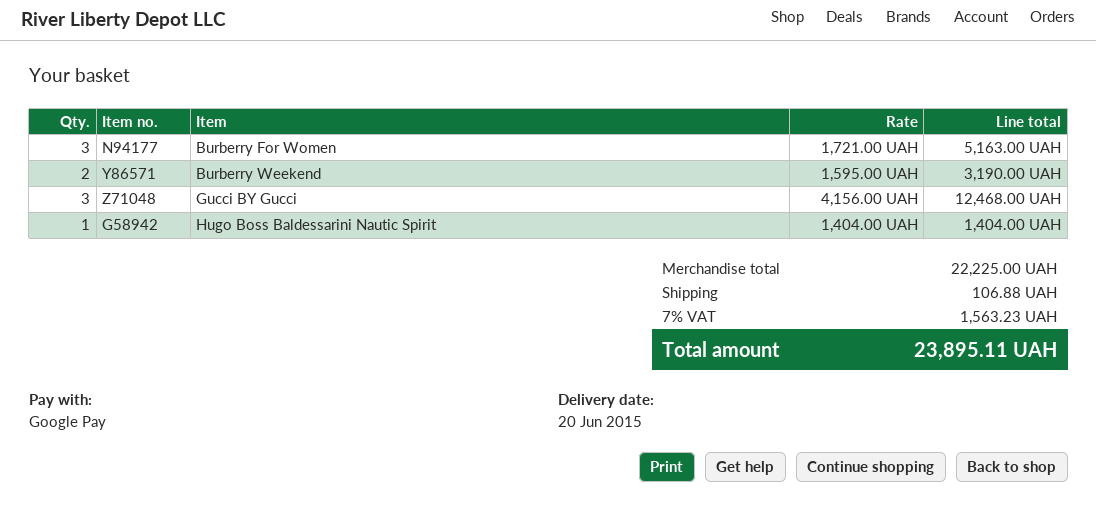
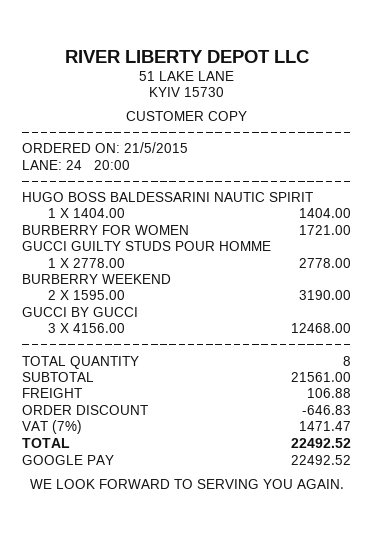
Burberry For Women: 3 x 1721.00 = 5163.00 -> 1 x 1721.00 = 1721.00
GUCCI GUILTY STUDS POUR HOMME: none -> 1 x 2778.00 = 2778.00
subtotal: 22225.00 -> 21561.00
discount: none -> 646.83
tax: 7% = 1563.23 -> 7% = 1471.47
total: 23895.11 -> 22492.52

